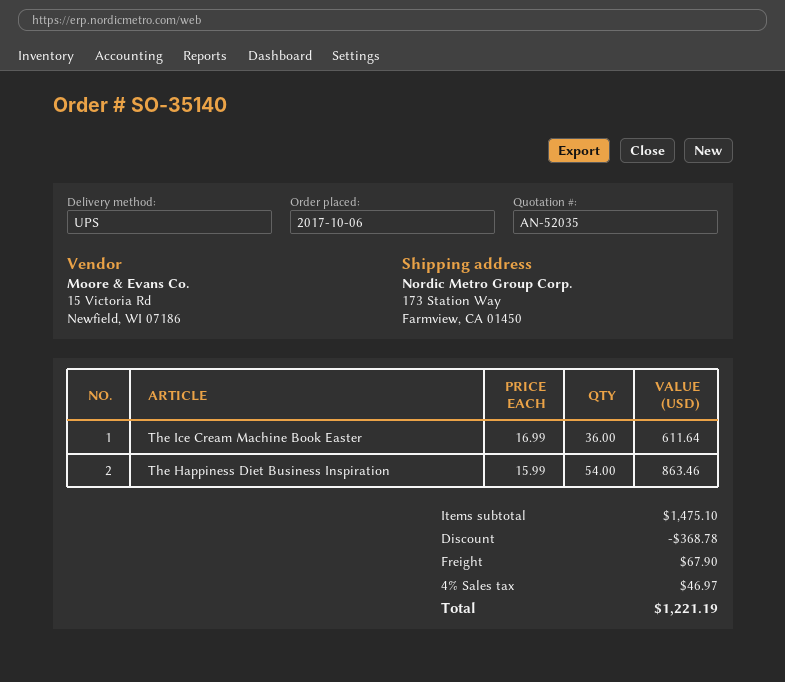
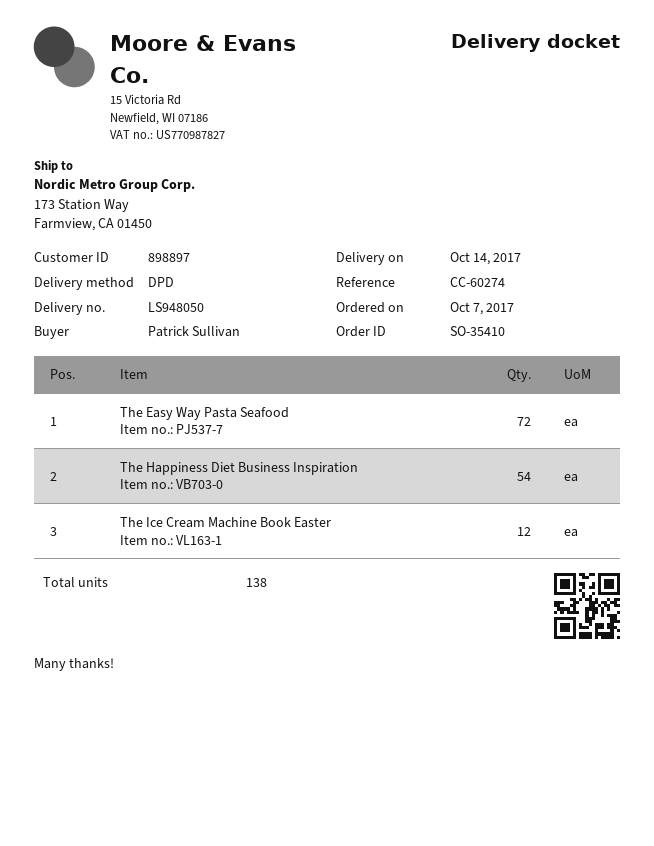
order number: SO-35140 -> SO-35410
order date: 2017-10-06 -> 2017-10-07
shipping method: UPS -> DPD
The Ice Cream Machine Book Easter: 36 -> 12
The Easy Way Pasta Seafood: none -> 72

